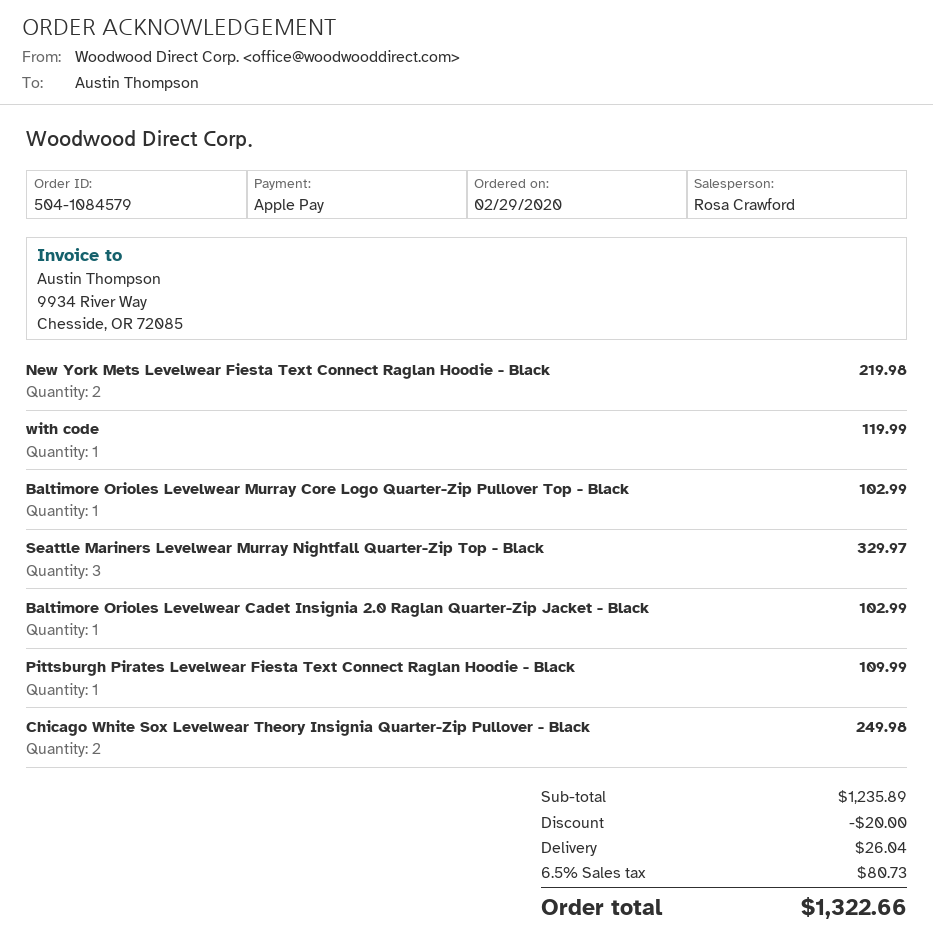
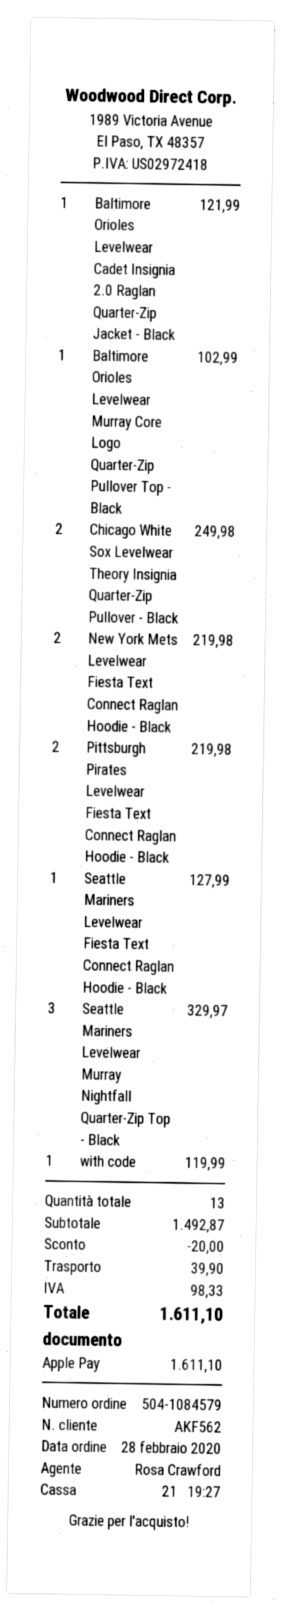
order date: 2020-02-29 -> 2020-02-28
Baltimore Orioles Levelwear Cadet Insignia 2.0 Raglan Quarter-Zip Jacket - Black: 1 for 102.99 -> 1 for 121.99
Pittsburgh Pirates Levelwear Fiesta Text Connect Raglan Hoodie - Black: 1 for 109.99 -> 2 for 219.98
Seattle Mariners Levelwear Fiesta Text Connect Raglan Hoodie - Black: none -> 1 for 127.99
subtotal: 1235.89 -> 1492.87
shipping: 26.04 -> 39.90
tax: 80.73 -> 98.33
total: 1322.66 -> 1611.10

